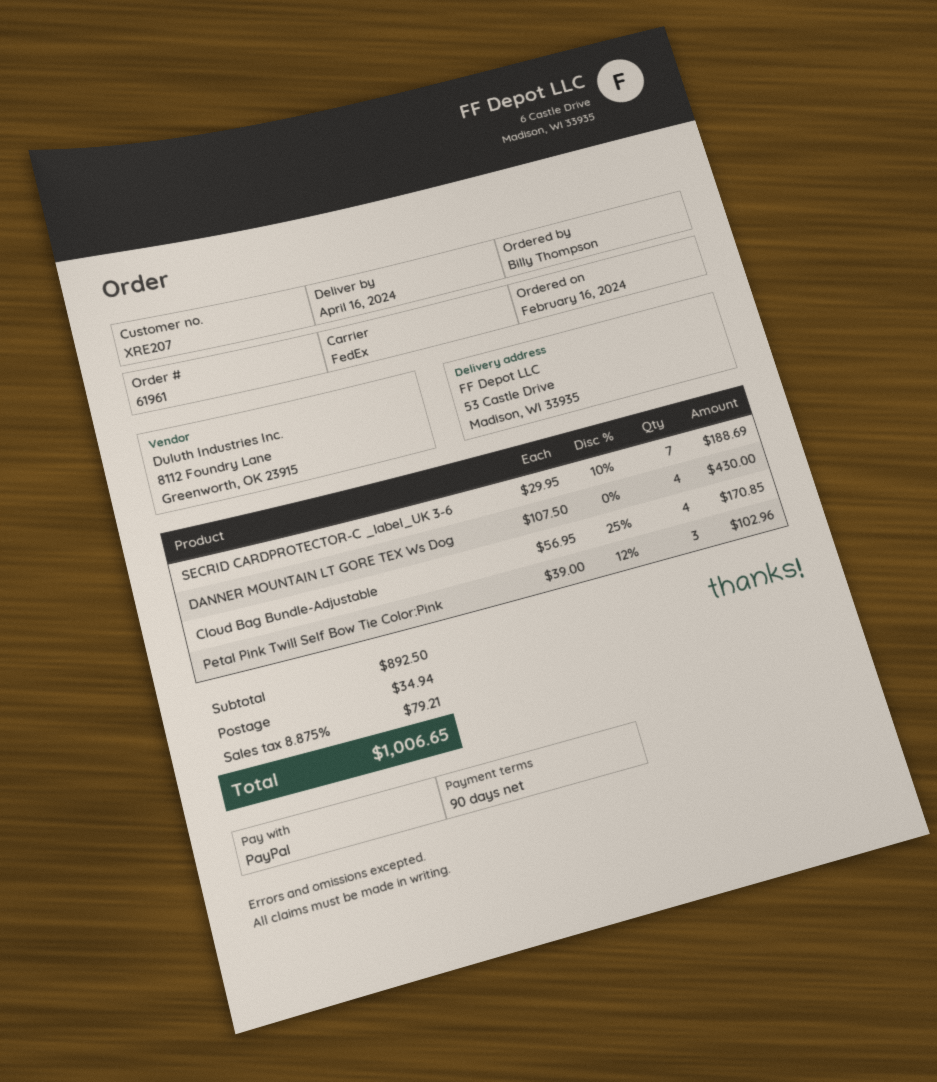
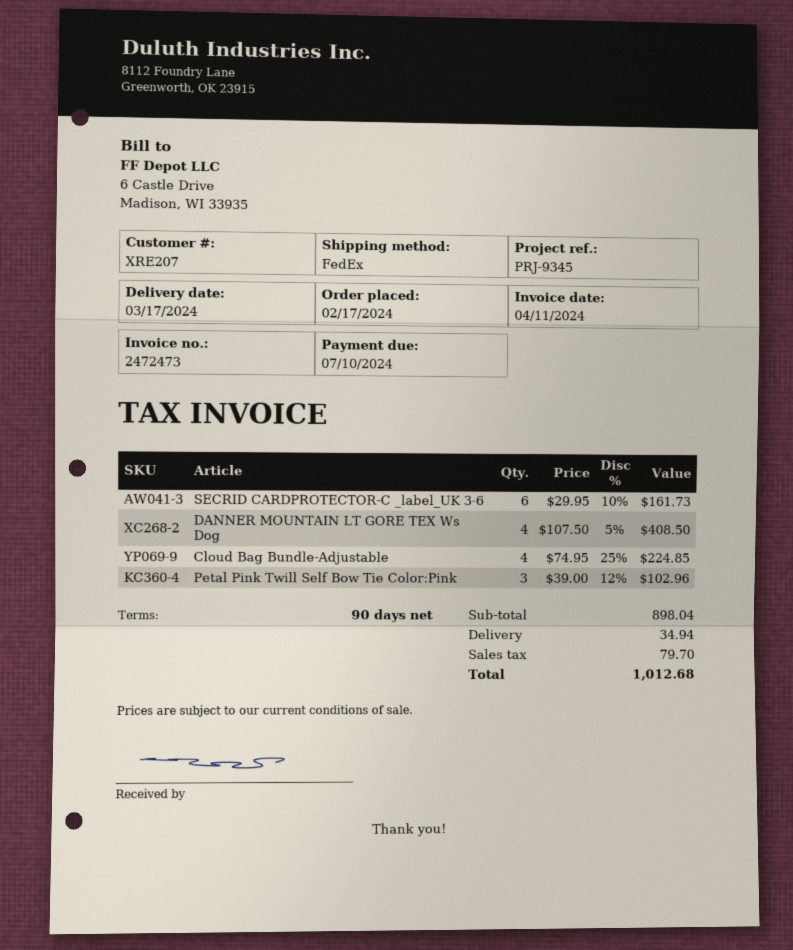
order date: 2024-02-16 -> 2024-02-17
delivery date: 2024-04-16 -> 2024-03-17
SECRID CARDPROTECTOR-C _label_UK 3-6: 7 x 29.95 - 10% = 188.69 -> 6 x 29.95 - 10% = 161.73
DANNER MOUNTAIN LT GORE TEX Ws Dog: 4 x 107.50 = 430.00 -> 4 x 107.50 - 5% = 408.50
Cloud Bag Bundle-Adjustable: 4 x 56.95 - 25% = 170.85 -> 4 x 74.95 - 25% = 224.85
subtotal: 892.50 -> 898.04
tax: 79.21 -> 79.70
total: 1006.65 -> 1012.68

